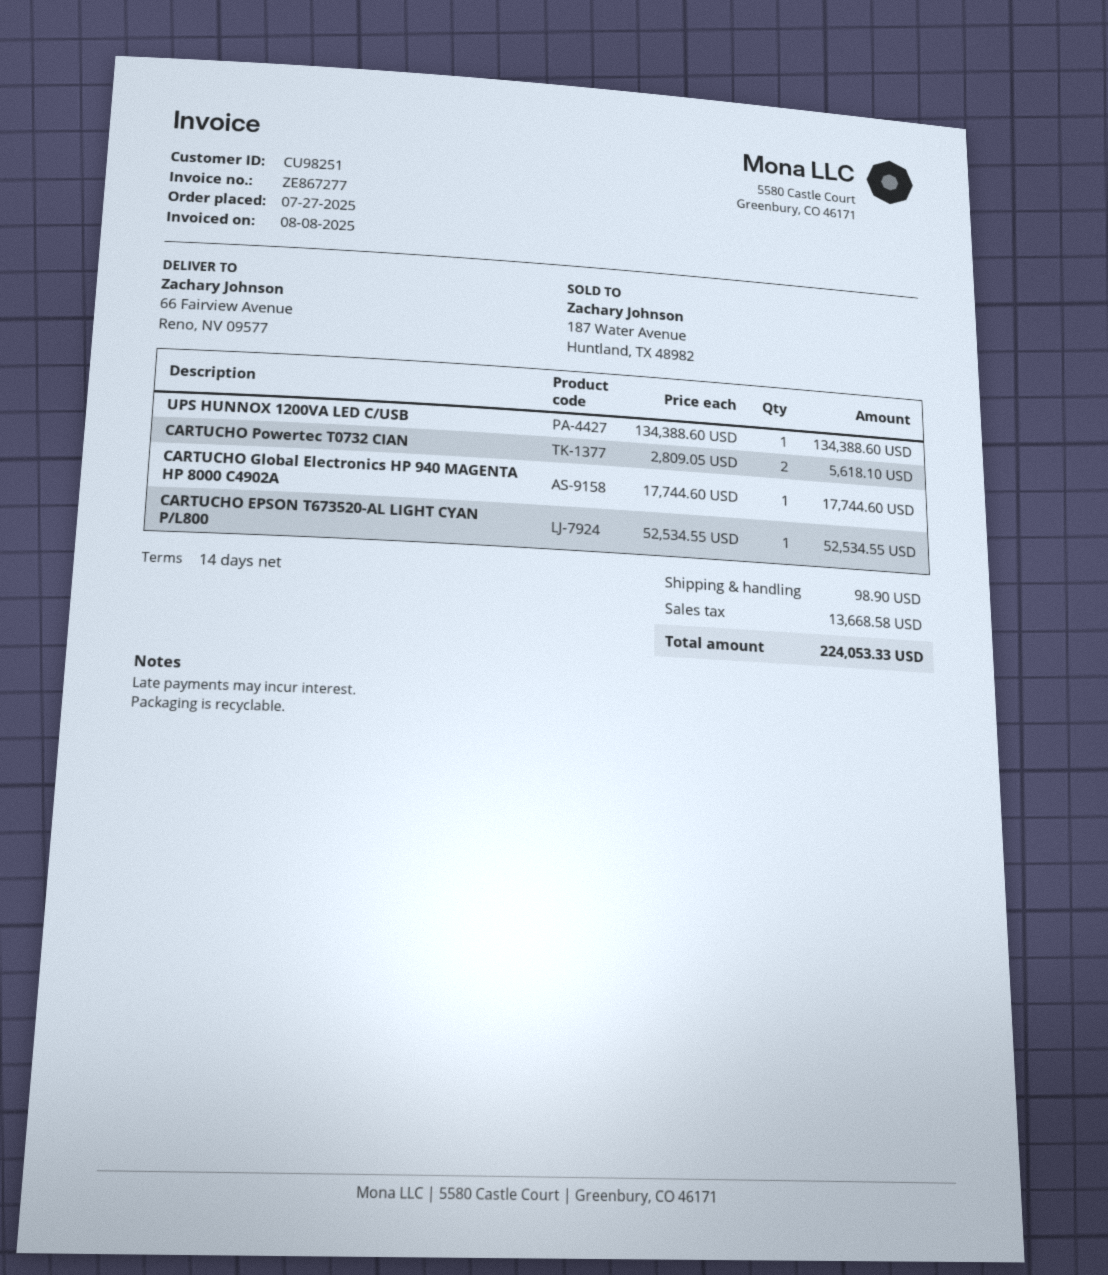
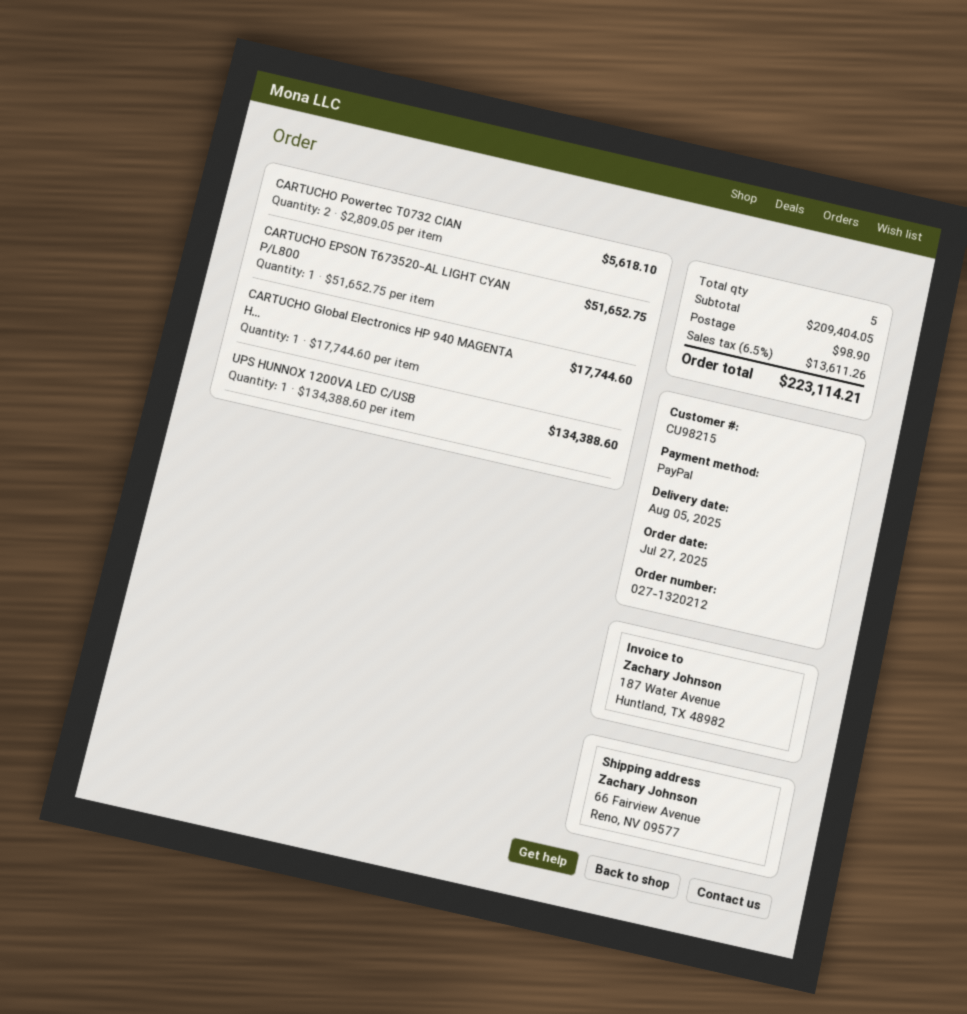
customer number: CU98251 -> CU98215
CARTUCHO EPSON T673520-AL LIGHT CYAN P/L800: 1 x 52534.55 = 52534.55 -> 1 x 51652.75 = 51652.75
tax: 13668.58 -> 13611.26
total: 224053.33 -> 223114.21

